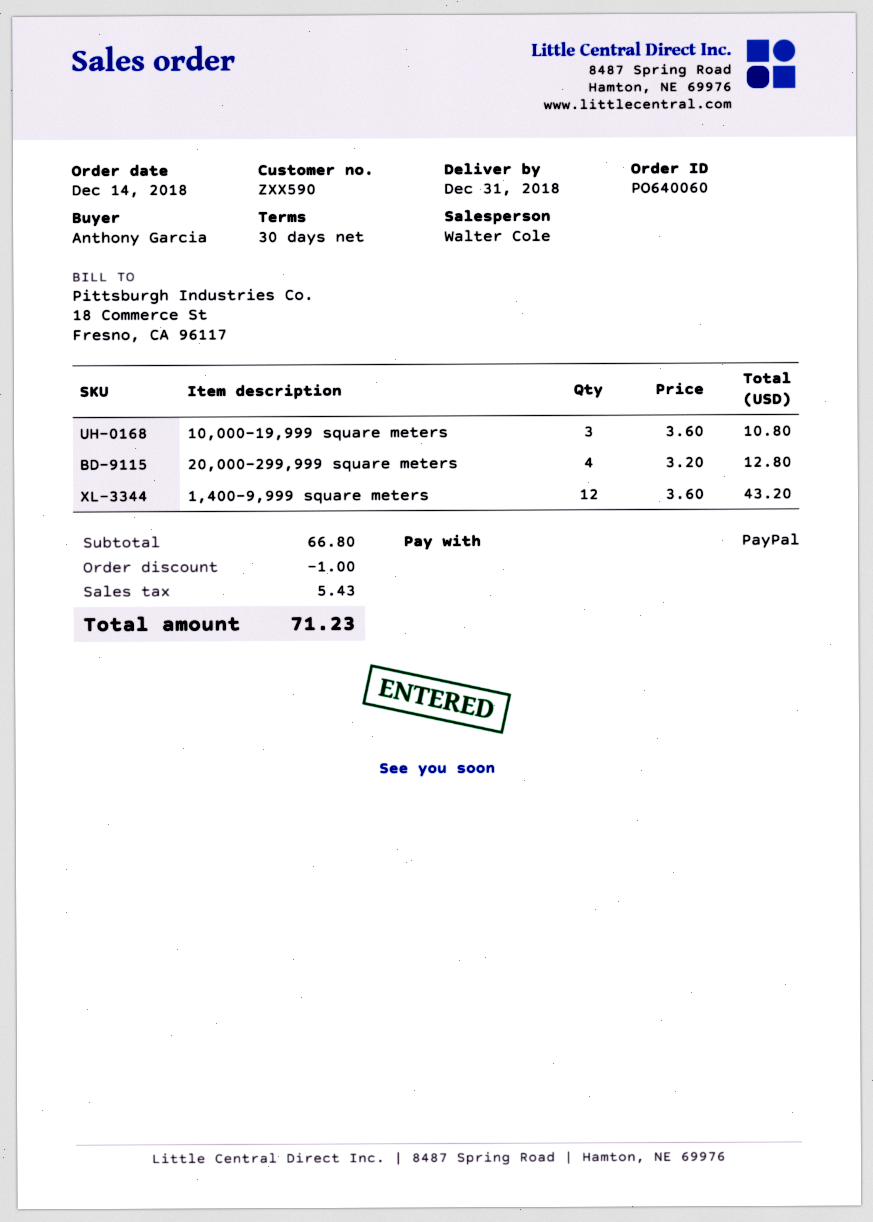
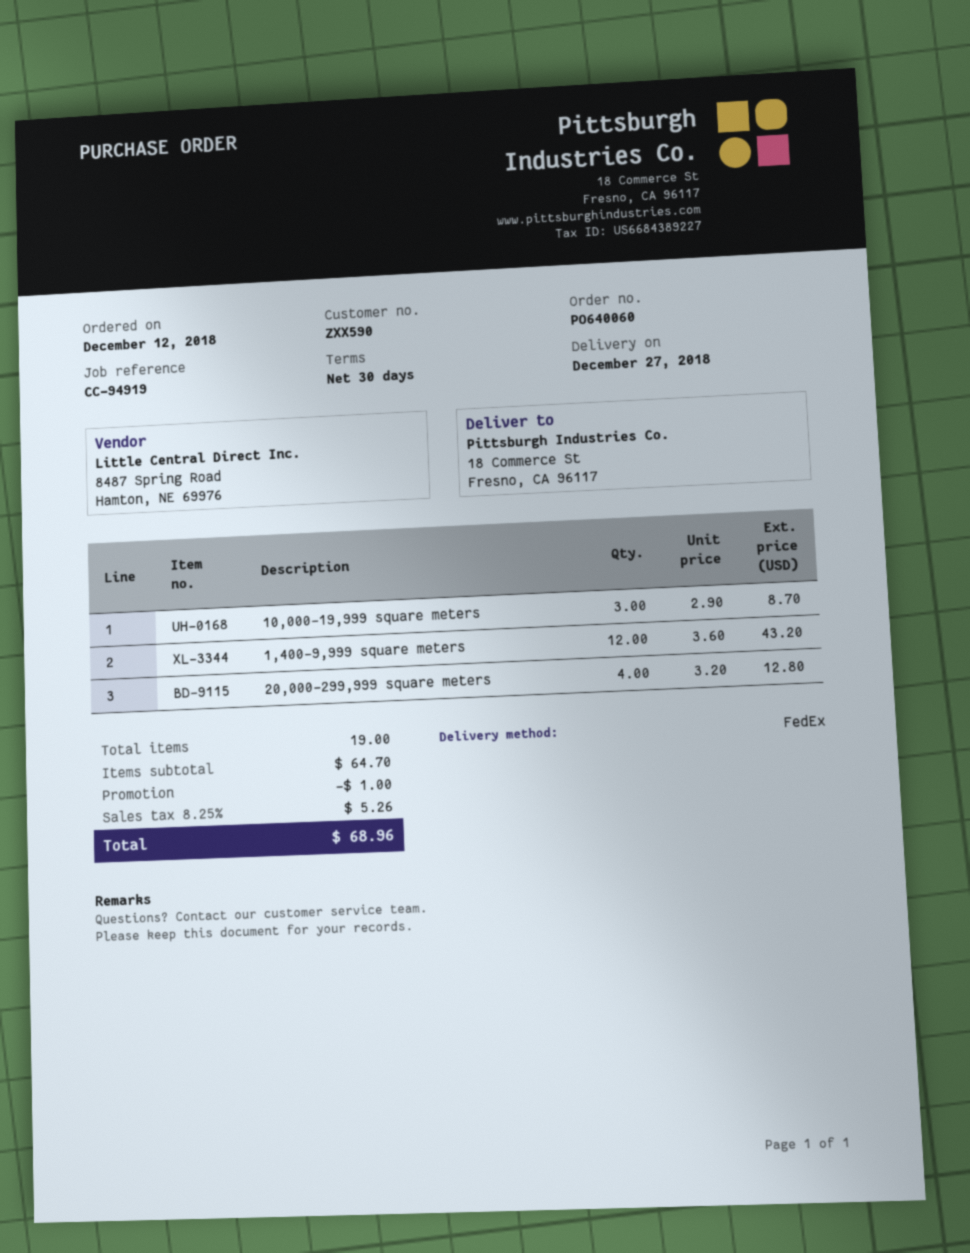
order date: 2018-12-14 -> 2018-12-12
delivery date: 2018-12-31 -> 2018-12-27
10,000-19,999 square meters: 3 x 3.60 = 10.80 -> 3 x 2.90 = 8.70
subtotal: 66.80 -> 64.70
tax: 5.43 -> 5.26
total: 71.23 -> 68.96

